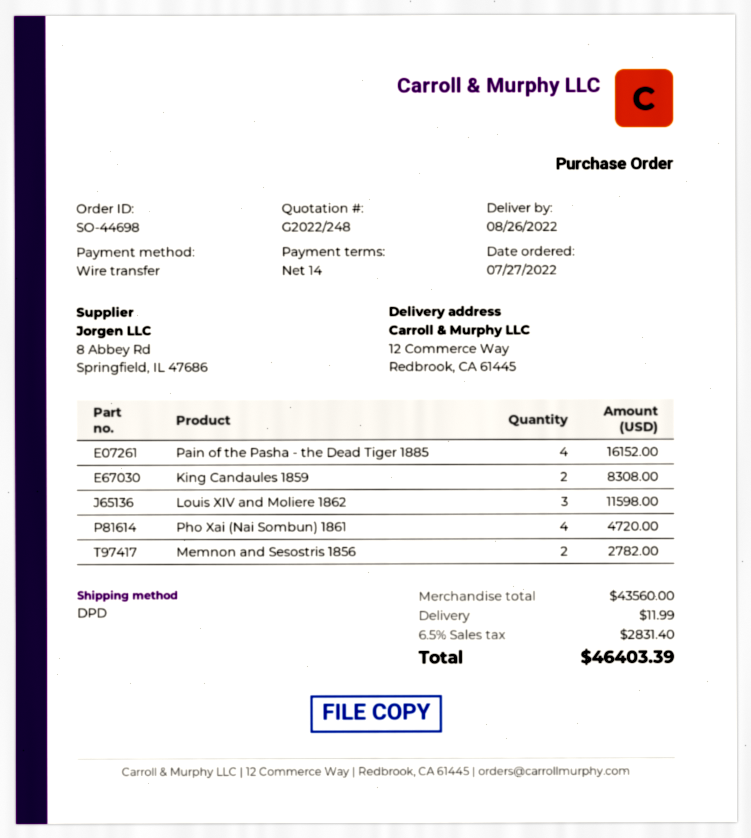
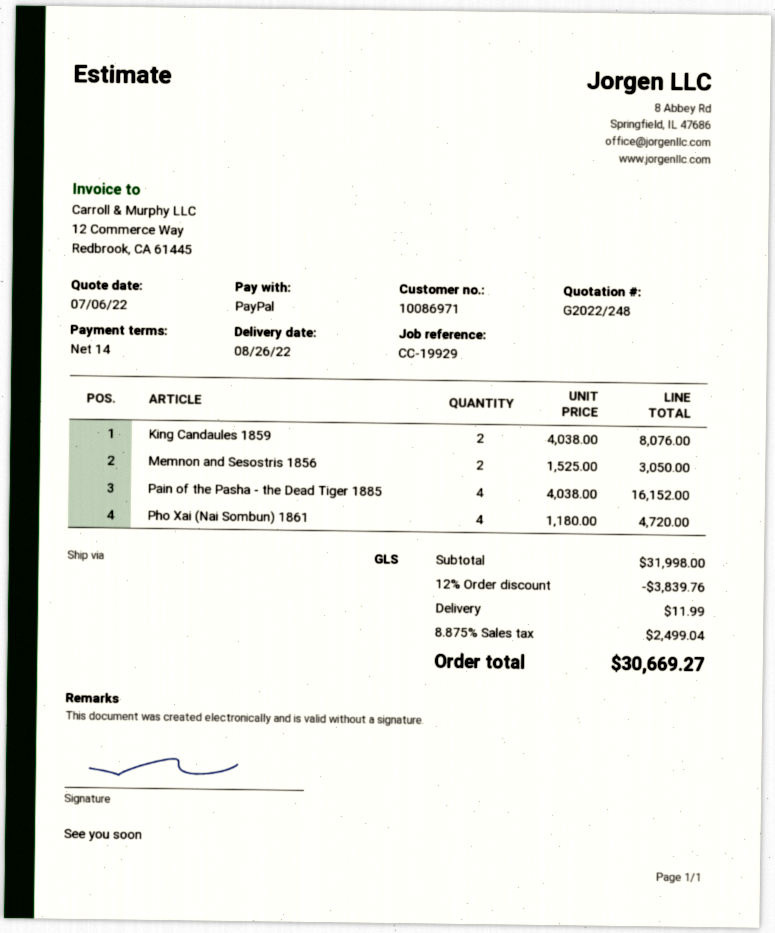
payment method: bank transfer -> PayPal
shipping method: DPD -> GLS
King Candaules 1859: 2 for 8308.00 -> 2 for 8076.00
Louis XIV and Moliere 1862: 3 for 11598.00 -> none
Memnon and Sesostris 1856: 2 for 2782.00 -> 2 for 3050.00
subtotal: 43560.00 -> 31998.00
discount: none -> 12% = 3839.76
tax: 6.5% = 2831.40 -> 8.875% = 2499.04
total: 46403.39 -> 30669.27

